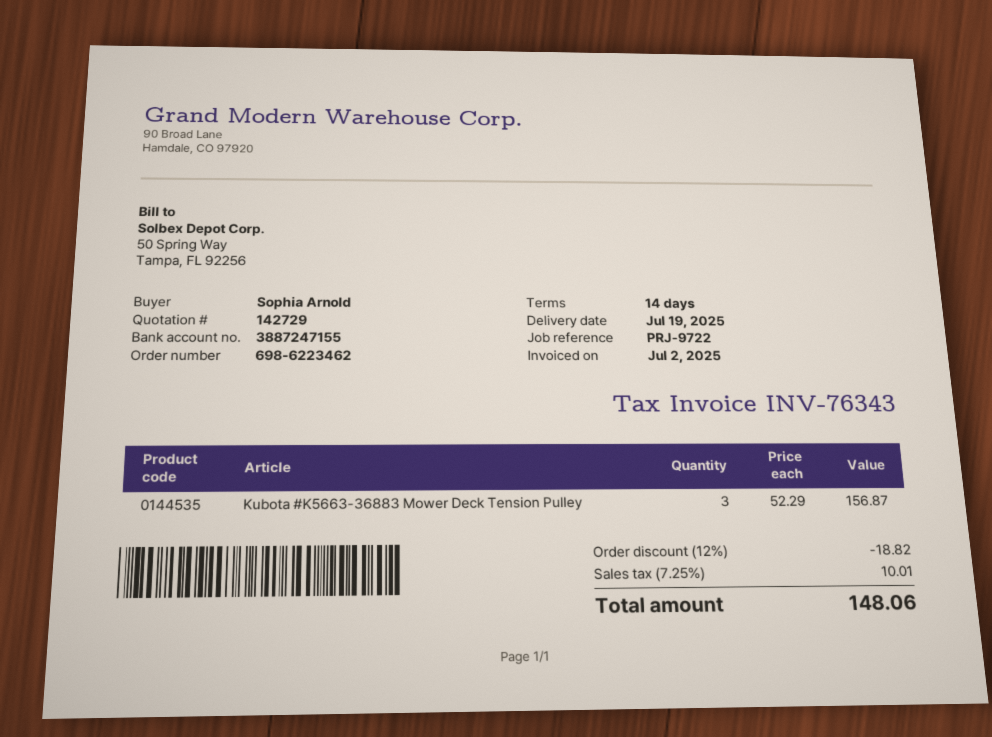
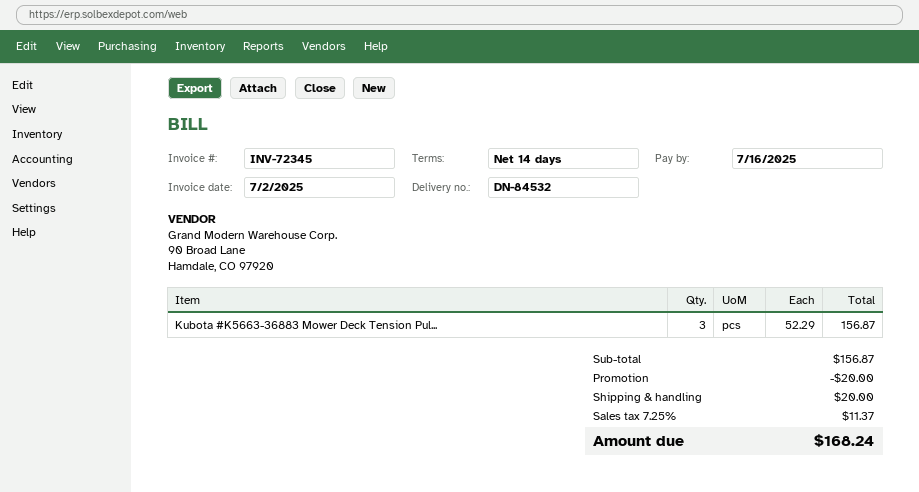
invoice number: INV-76343 -> INV-72345
discount: 18.82 -> 20.00
shipping: none -> 20.00
tax: 7.25% = 10.01 -> 7.25% = 11.37
total: 148.06 -> 168.24

